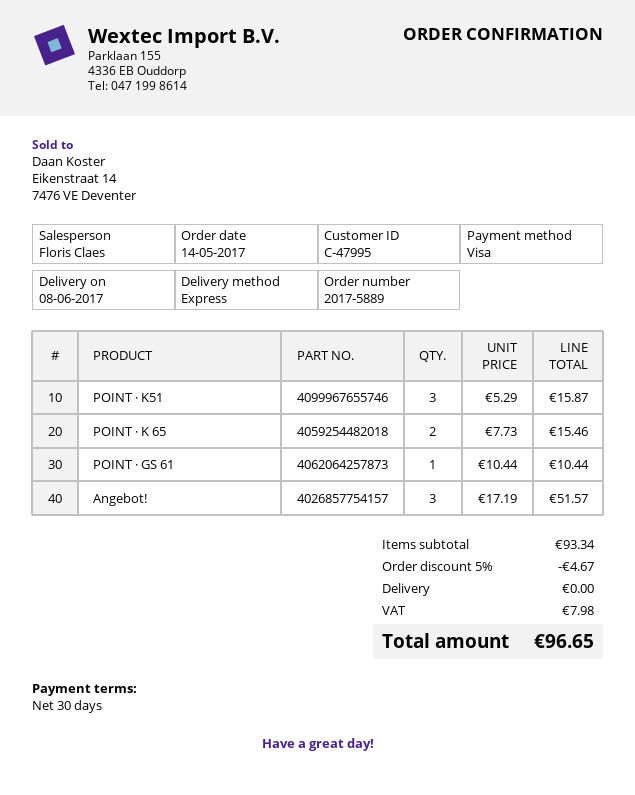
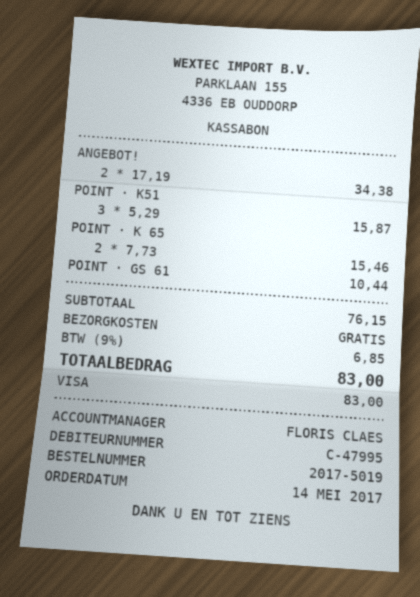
order number: 2017-5889 -> 2017-5019
Angebot!: 3 x 17.19 = 51.57 -> 2 x 17.19 = 34.38
subtotal: 93.34 -> 76.15
discount: 5% = 4.67 -> none
tax: 7.98 -> 6.85
total: 96.65 -> 83.00

